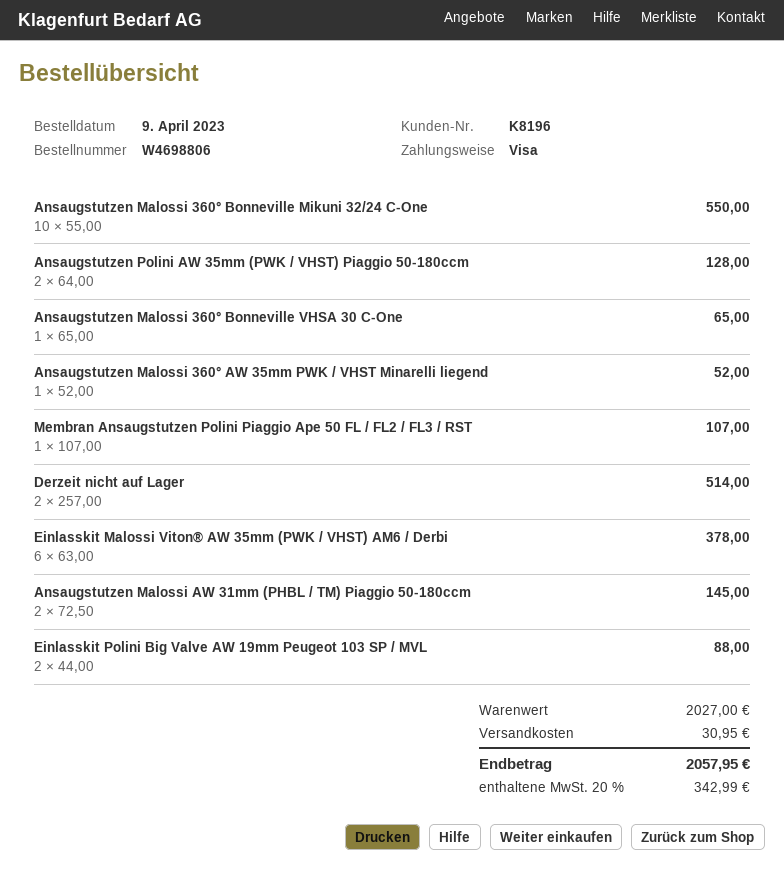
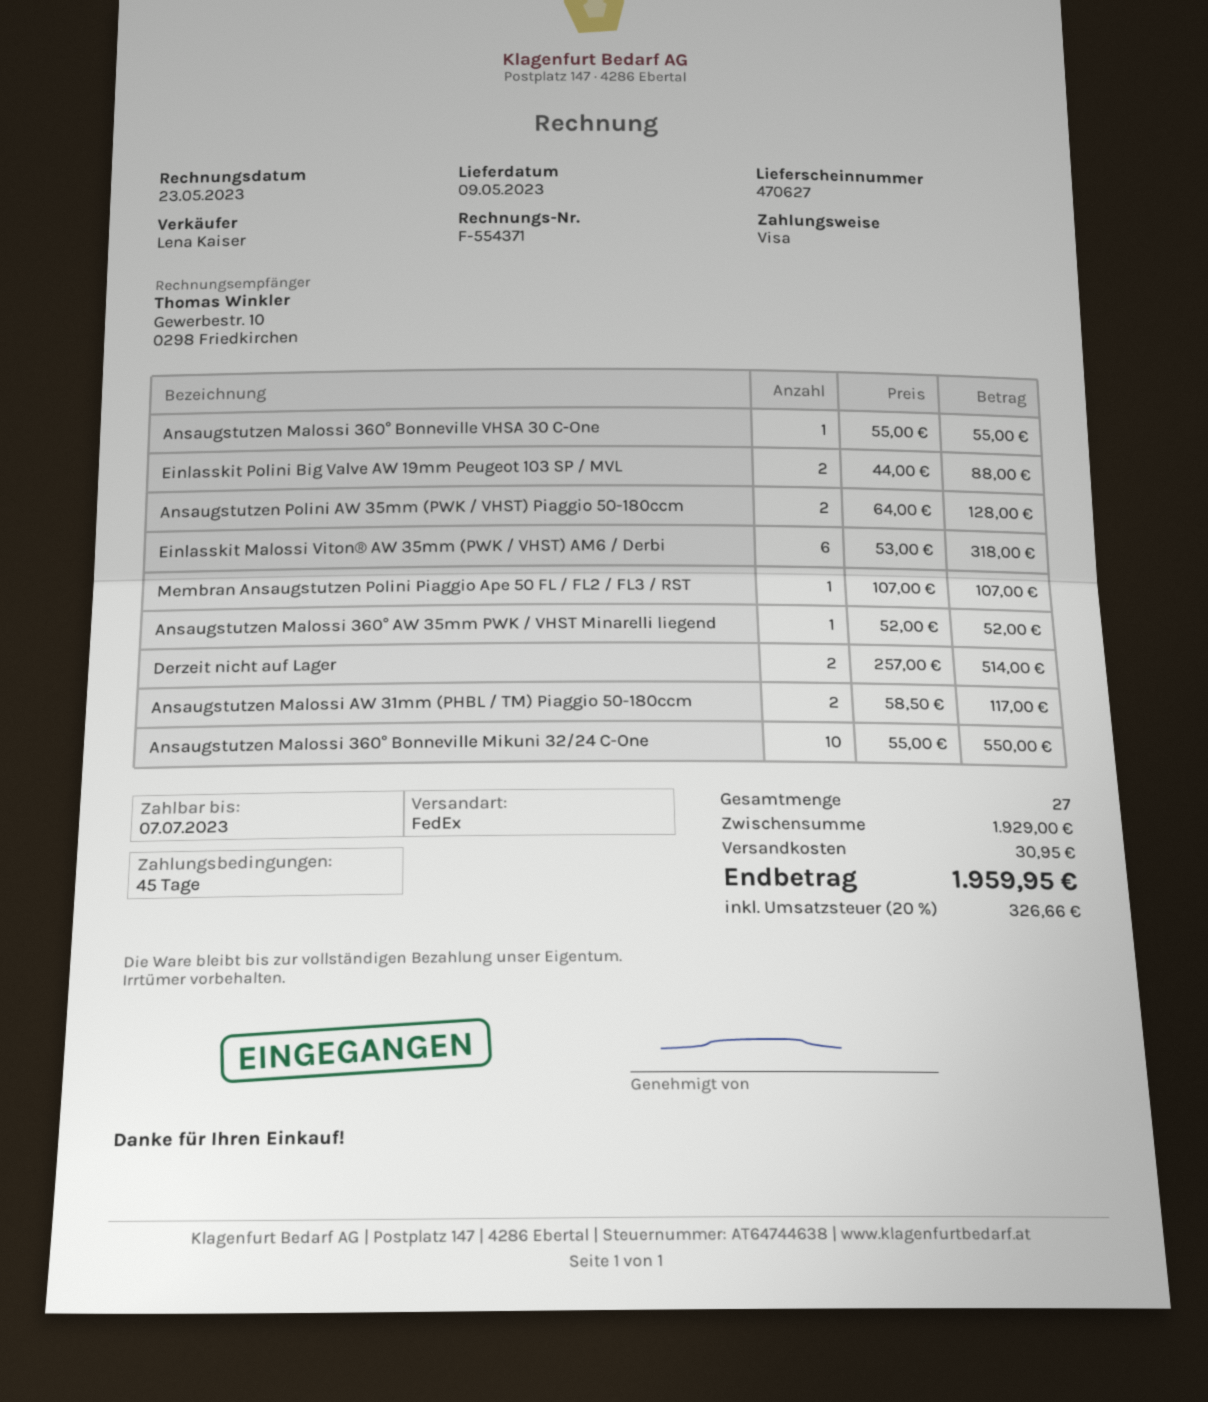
Ansaugstutzen Malossi 360° Bonneville VHSA 30 C-One: 1 x 65.00 = 65.00 -> 1 x 55.00 = 55.00
Einlasskit Malossi Viton® AW 35mm (PWK / VHST) AM6 / Derbi: 6 x 63.00 = 378.00 -> 6 x 53.00 = 318.00
Ansaugstutzen Malossi AW 31mm (PHBL / TM) Piaggio 50-180ccm: 2 x 72.50 = 145.00 -> 2 x 58.50 = 117.00
subtotal: 2027.00 -> 1929.00
tax: 20% = 342.99 -> 20% = 326.66
total: 2057.95 -> 1959.95

